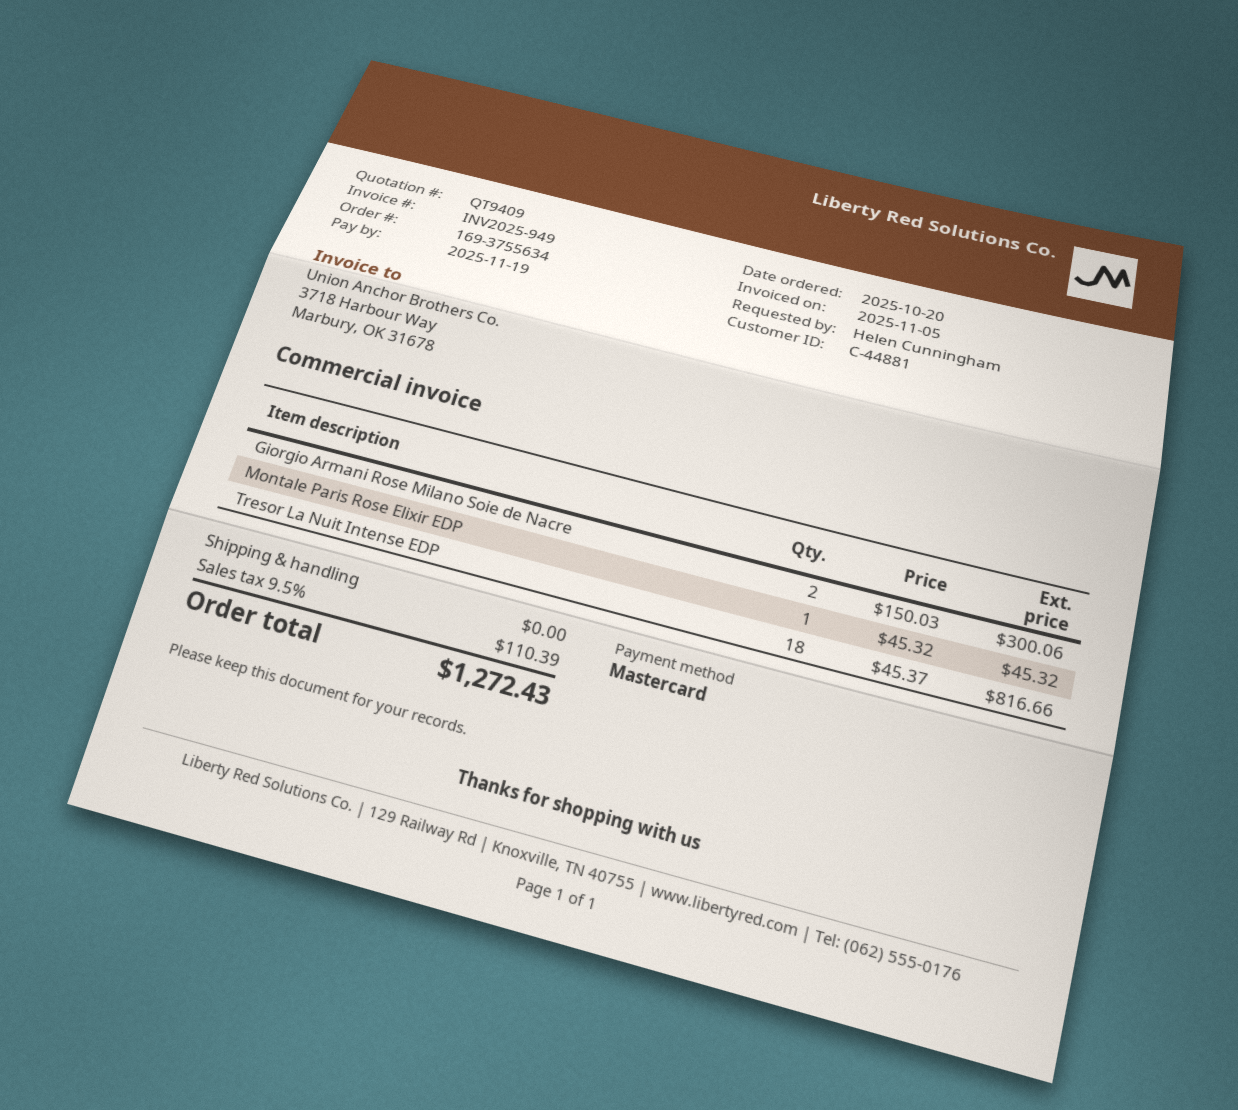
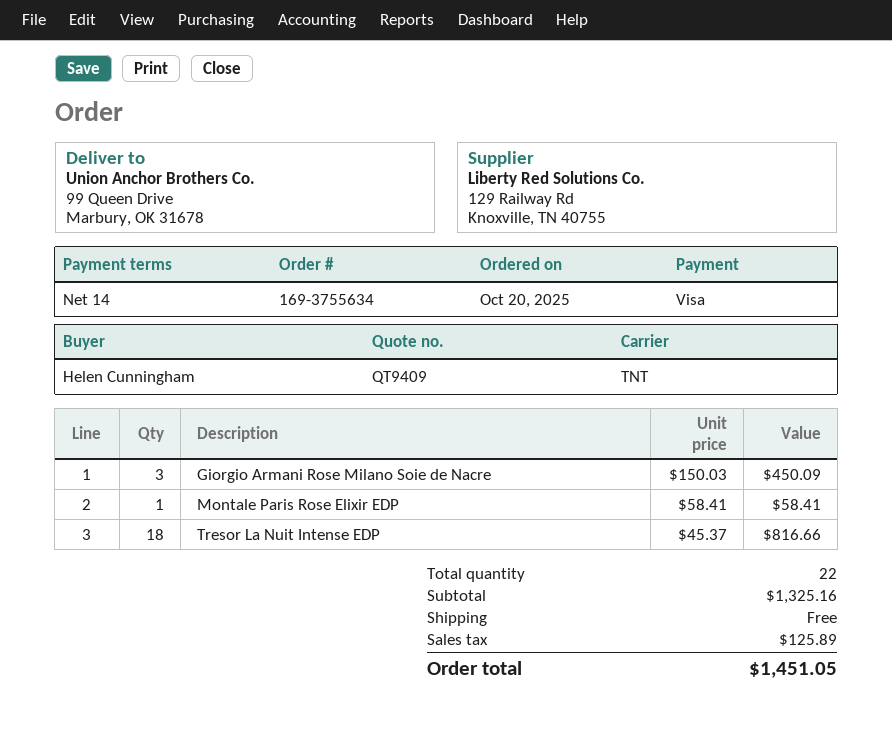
payment method: Mastercard -> Visa
Giorgio Armani Rose Milano Soie de Nacre: 2 x 150.03 = 300.06 -> 3 x 150.03 = 450.09
Montale Paris Rose Elixir EDP: 1 x 45.32 = 45.32 -> 1 x 58.41 = 58.41
tax: 110.39 -> 125.89
total: 1272.43 -> 1451.05

